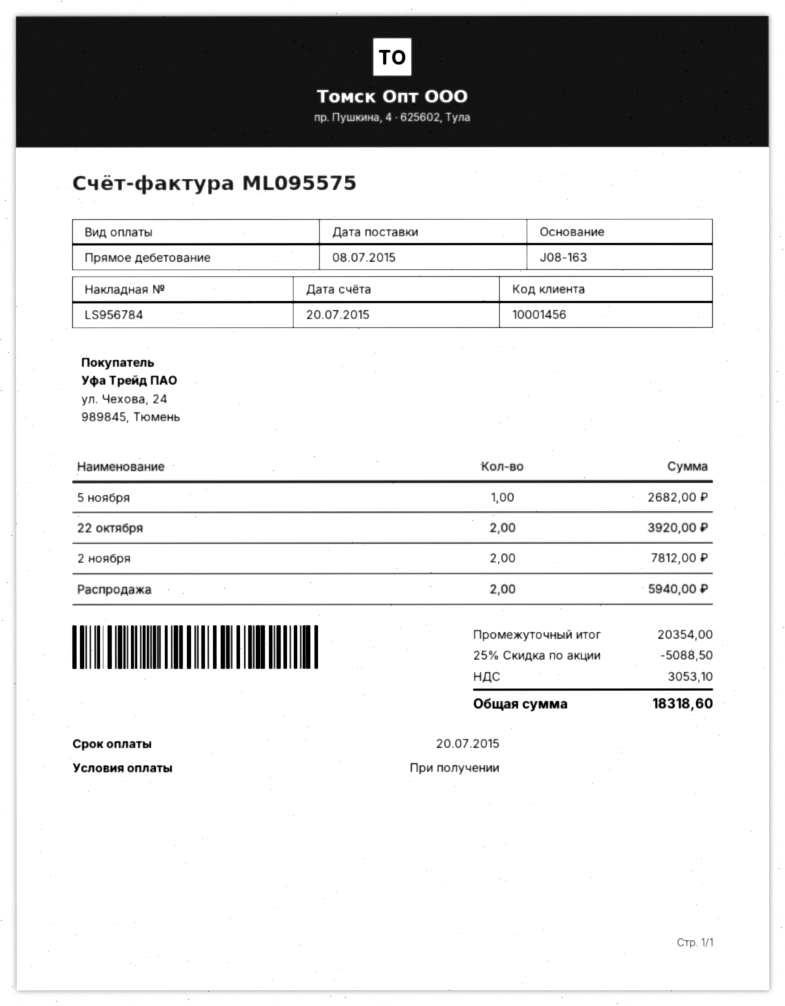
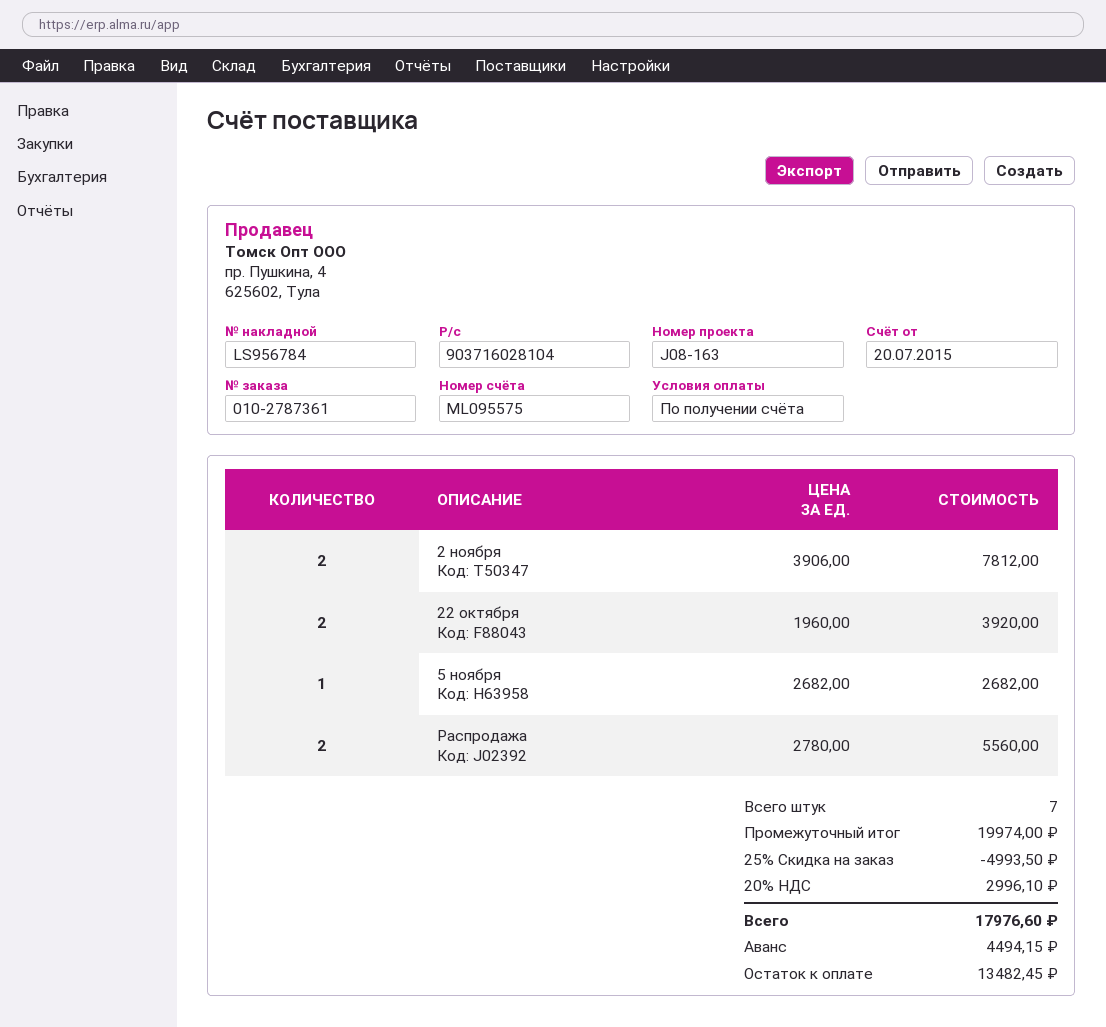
Распродажа: 2 for 5940.00 -> 2 for 5560.00
subtotal: 20354.00 -> 19974.00
discount: 25% = 5088.50 -> 25% = 4993.50
tax: 3053.10 -> 2996.10
total: 18318.60 -> 17976.60

